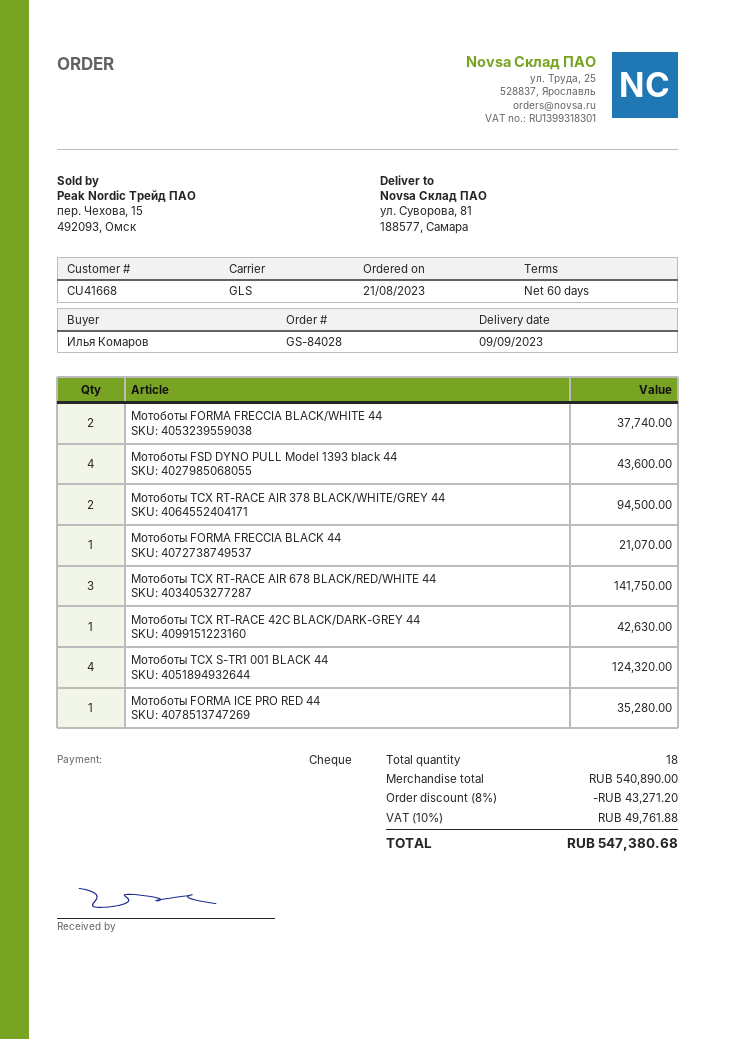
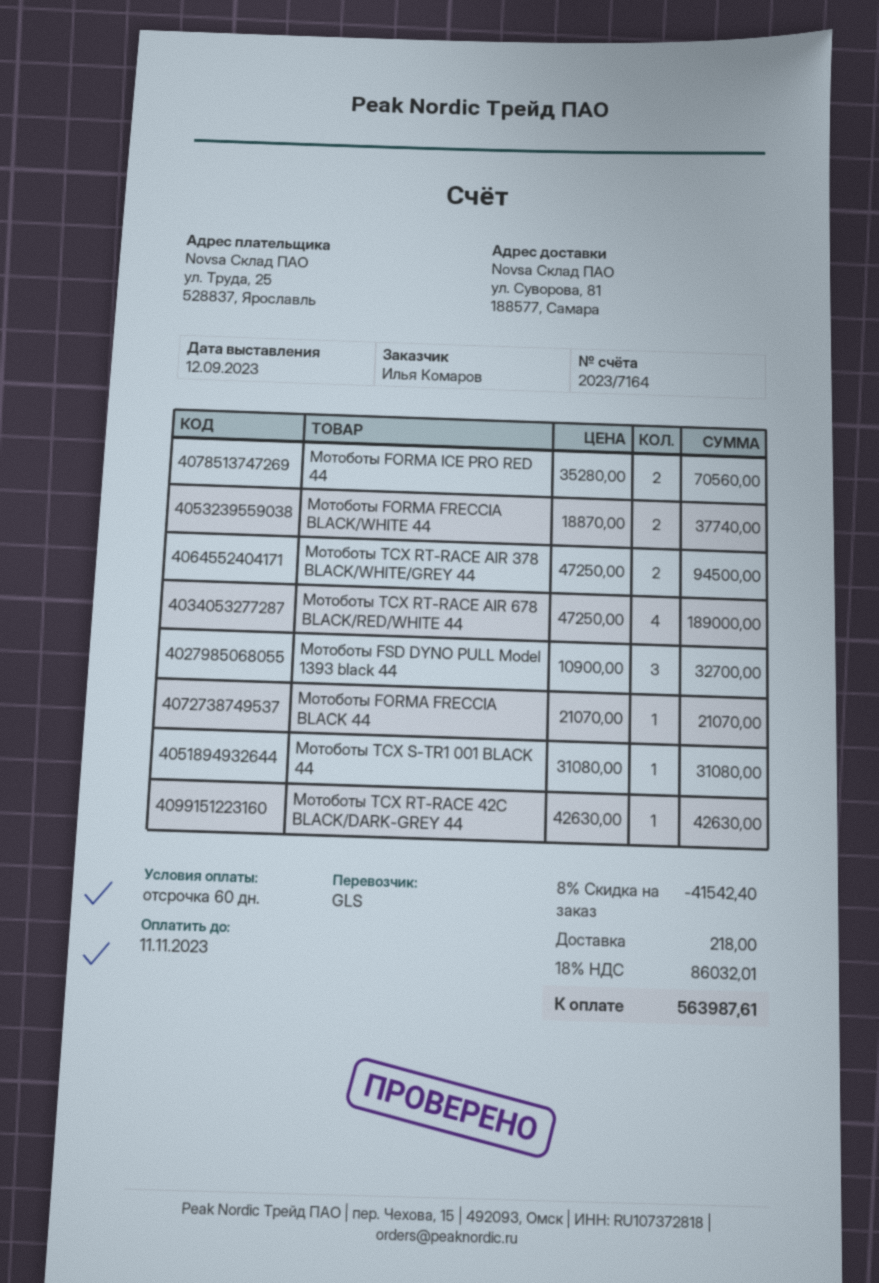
Мотоботы FSD DYNO PULL Model 1393 black 44: 4 for 43600.00 -> 3 for 32700.00
Мотоботы TCX RT-RACE AIR 678 BLACK/RED/WHITE 44: 3 for 141750.00 -> 4 for 189000.00
Мотоботы TCX S-TR1 001 BLACK 44: 4 for 124320.00 -> 1 for 31080.00
Мотоботы FORMA ICE PRO RED 44: 1 for 35280.00 -> 2 for 70560.00
discount: 8% = 43271.20 -> 8% = 41542.40
shipping: none -> 218.00
tax: 10% = 49761.88 -> 18% = 86032.01
total: 547380.68 -> 563987.61

